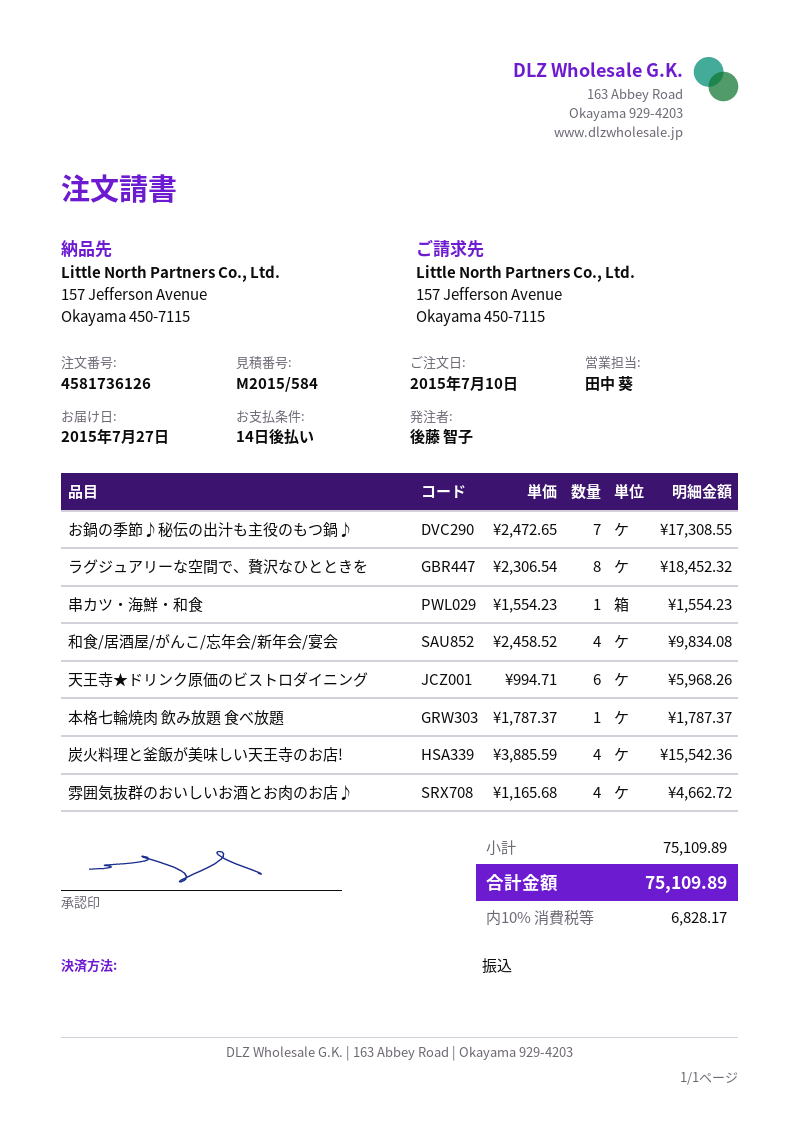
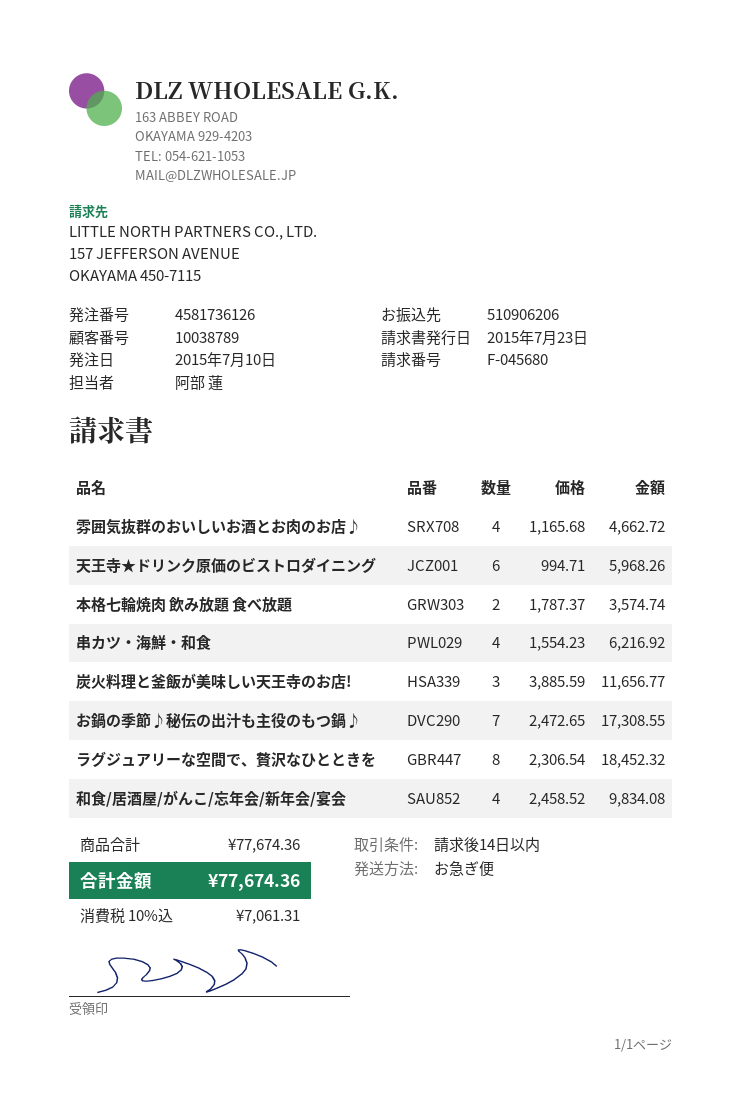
sales rep: 田中 葵 -> 阿部 蓮
串カツ・海鮮・和食: 1 x 1554.23 = 1554.23 -> 4 x 1554.23 = 6216.92
本格七輪焼肉 飲み放題 食べ放題: 1 x 1787.37 = 1787.37 -> 2 x 1787.37 = 3574.74
炭火料理と釜飯が美味しい天王寺のお店!: 4 x 3885.59 = 15542.36 -> 3 x 3885.59 = 11656.77
subtotal: 75109.89 -> 77674.36
tax: 10% = 6828.17 -> 10% = 7061.31
total: 75109.89 -> 77674.36

